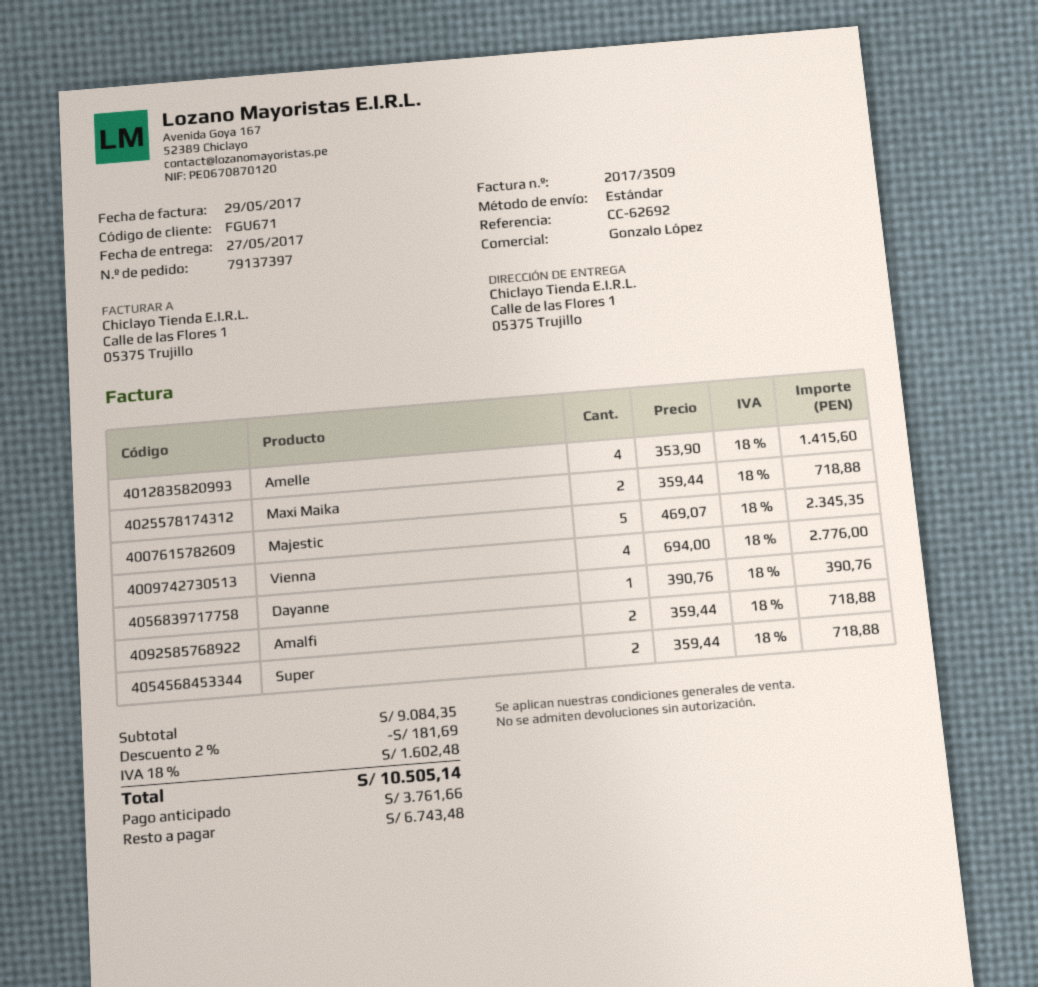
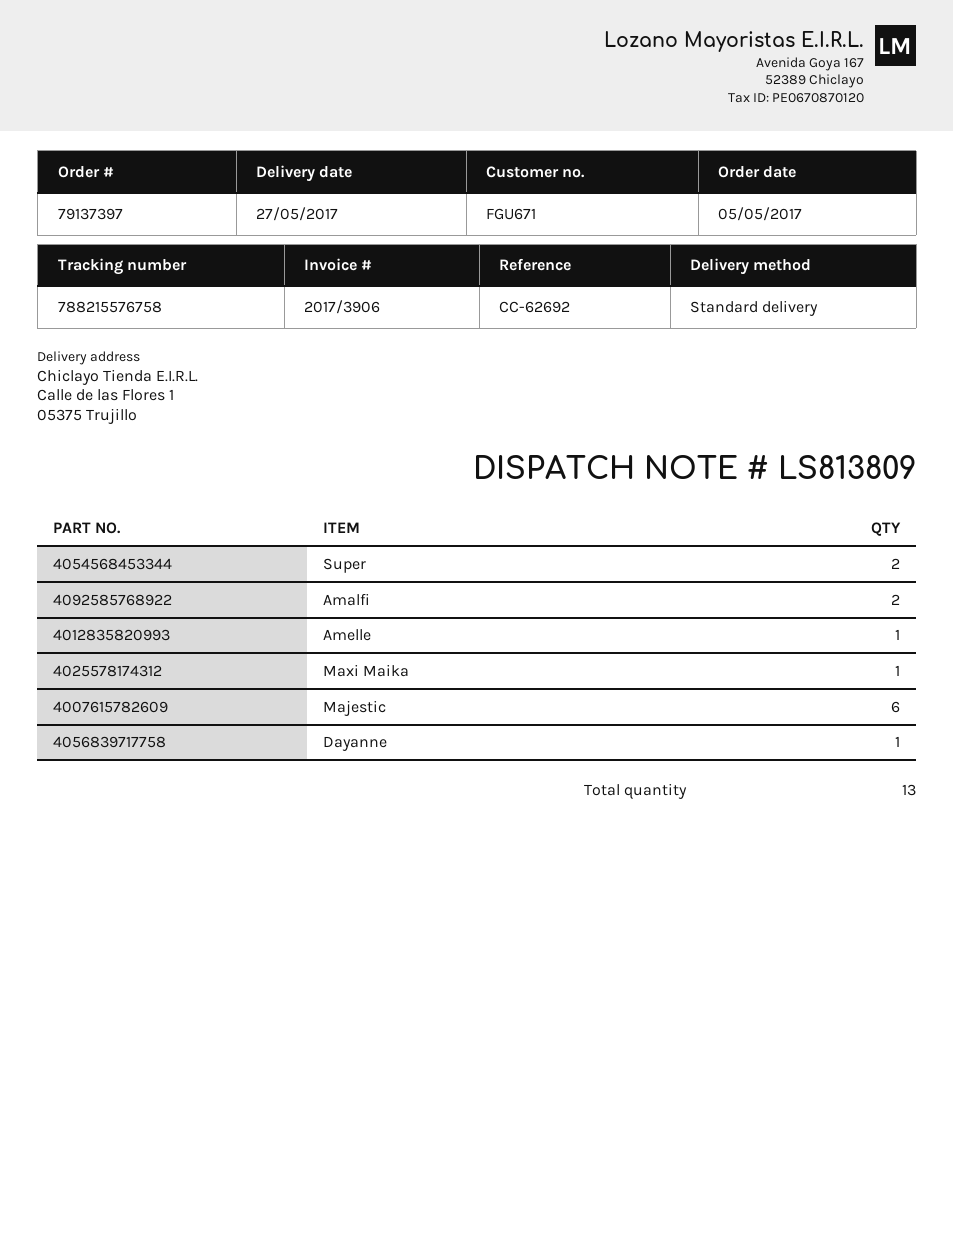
invoice number: 2017/3509 -> 2017/3906
Amelle: 4 -> 1
Maxi Maika: 2 -> 1
Majestic: 5 -> 6
Vienna: 4 -> none

